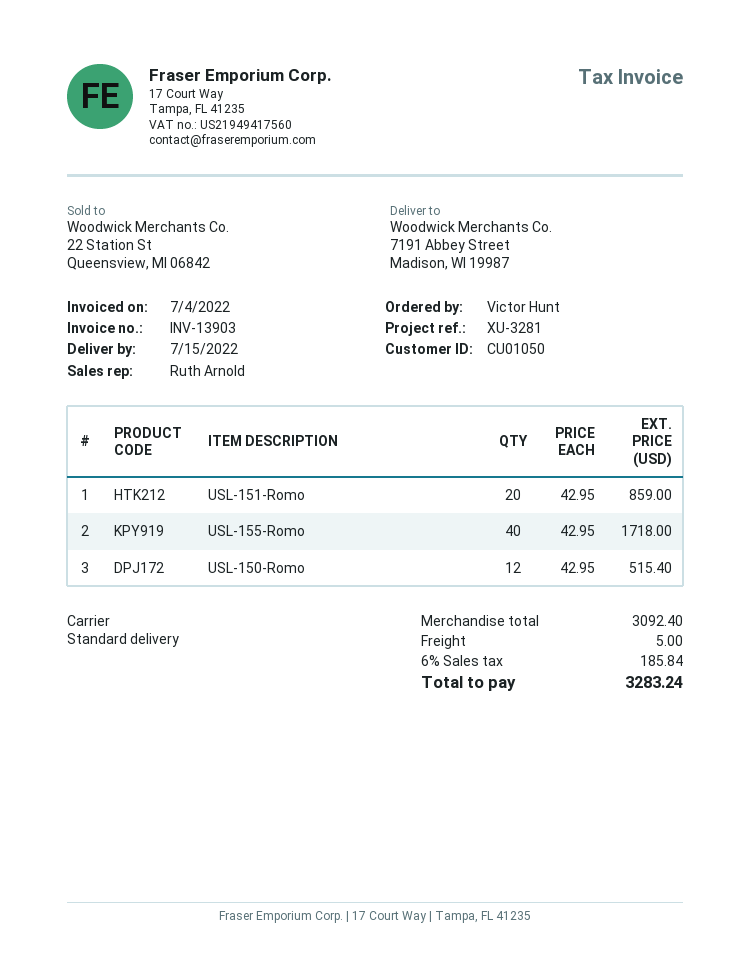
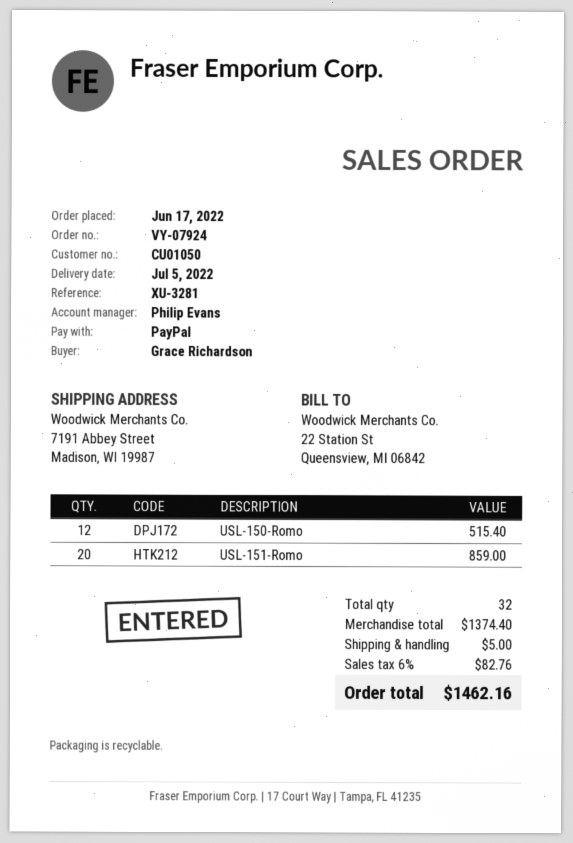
delivery date: 2022-07-15 -> 2022-07-05
ordered by: Victor Hunt -> Grace Richardson
sales rep: Ruth Arnold -> Philip Evans
USL-155-Romo: 40 for 1718.00 -> none
subtotal: 3092.40 -> 1374.40
tax: 6% = 185.84 -> 6% = 82.76
total: 3283.24 -> 1462.16

